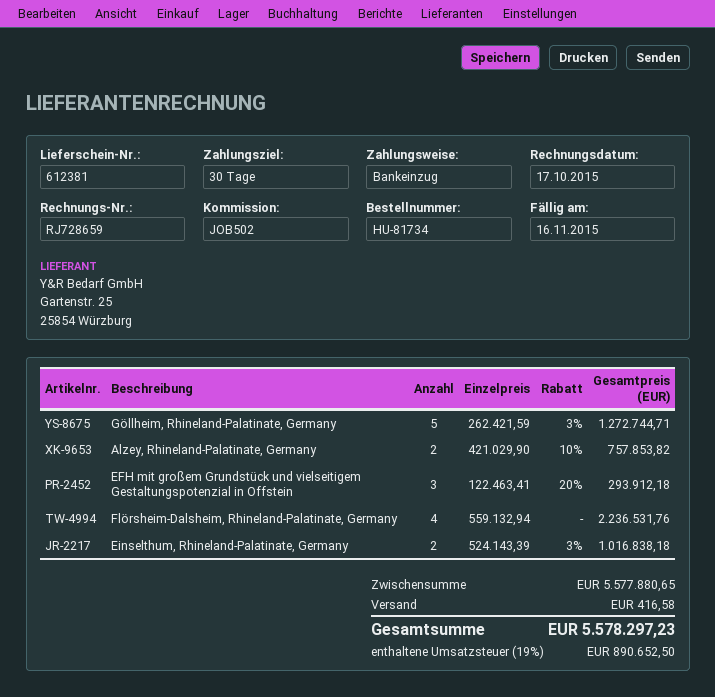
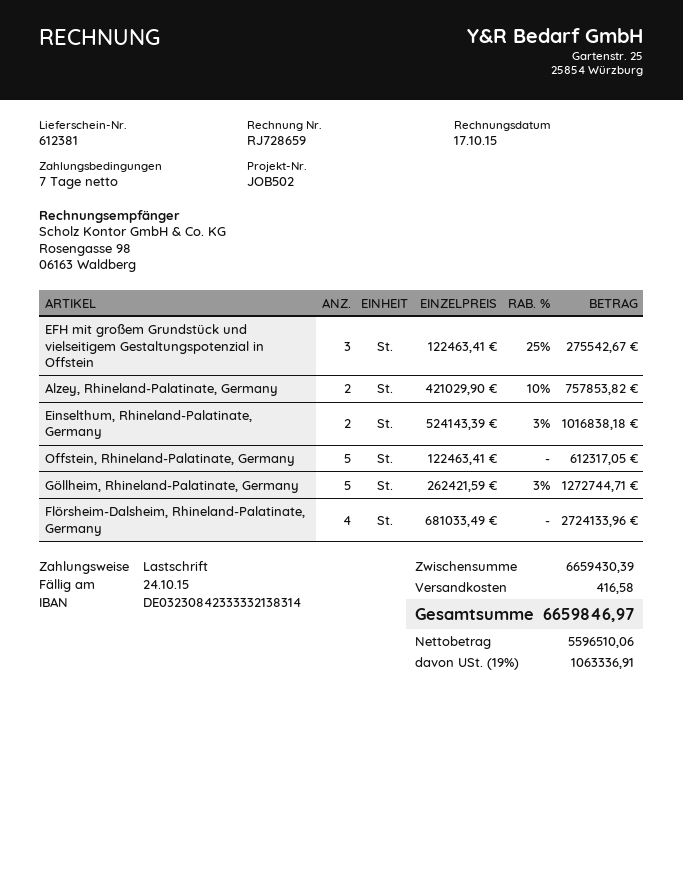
payment terms: 30 days -> 7 days
due date: 2015-11-16 -> 2015-10-24
EFH mit großem Grundstück und vielseitigem Gestaltungspotenzial in Offstein: 3 x 122463.41 - 20% = 293912.18 -> 3 x 122463.41 - 25% = 275542.67
Flörsheim-Dalsheim, Rhineland-Palatinate, Germany: 4 x 559132.94 = 2236531.76 -> 4 x 681033.49 = 2724133.96
Offstein, Rhineland-Palatinate, Germany: none -> 5 x 122463.41 = 612317.05
subtotal: 5577880.65 -> 6659430.39
tax: 19% = 890652.50 -> 19% = 1063336.91
total: 5578297.23 -> 6659846.97

